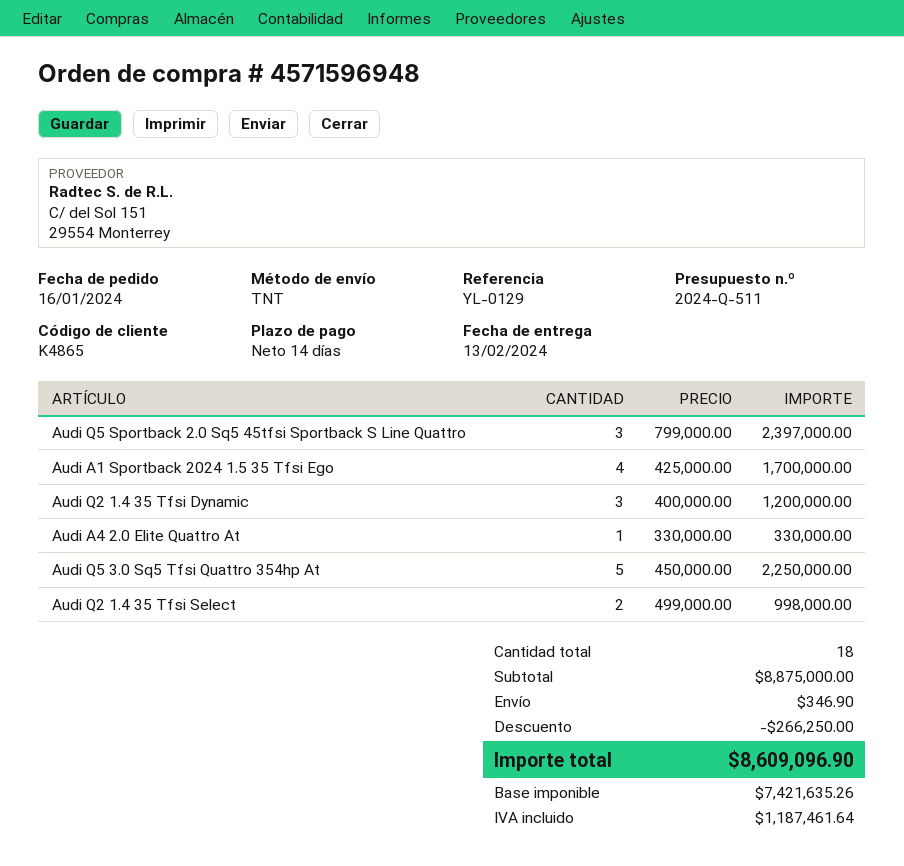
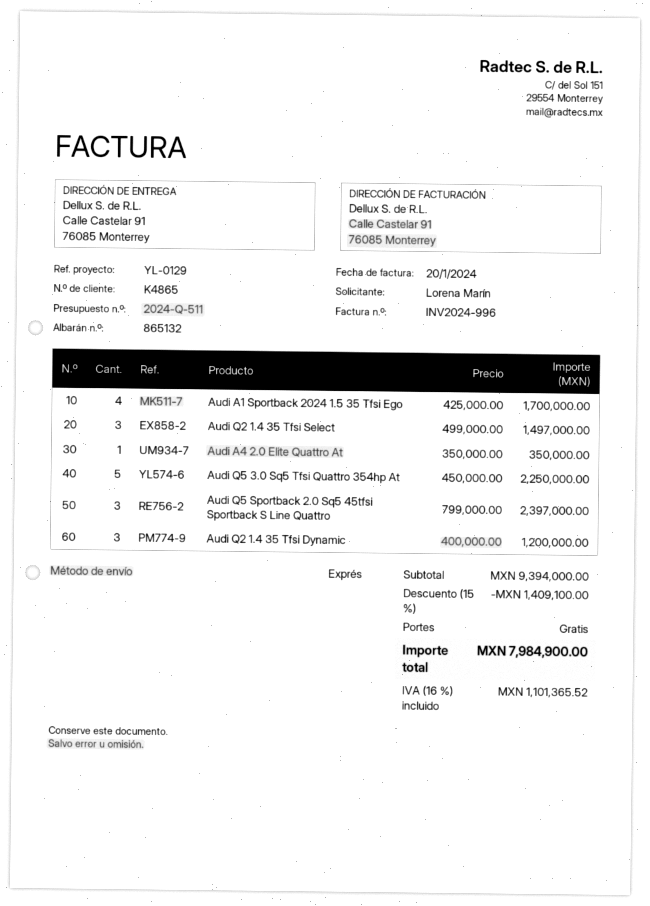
shipping method: TNT -> express
Audi A4 2.0 Elite Quattro At: 1 x 330000.00 = 330000.00 -> 1 x 350000.00 = 350000.00
Audi Q2 1.4 35 Tfsi Select: 2 x 499000.00 = 998000.00 -> 3 x 499000.00 = 1497000.00
subtotal: 8875000.00 -> 9394000.00
discount: 266250.00 -> 1409100.00
shipping: 346.90 -> 0.00
tax: 1187461.64 -> 1101365.52
total: 8609096.90 -> 7984900.00

